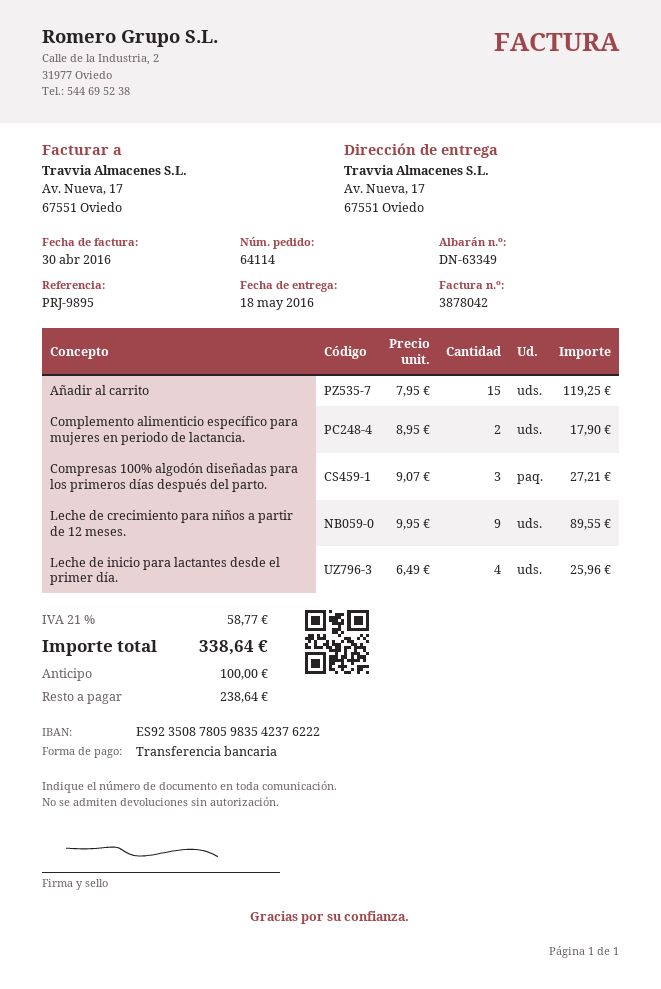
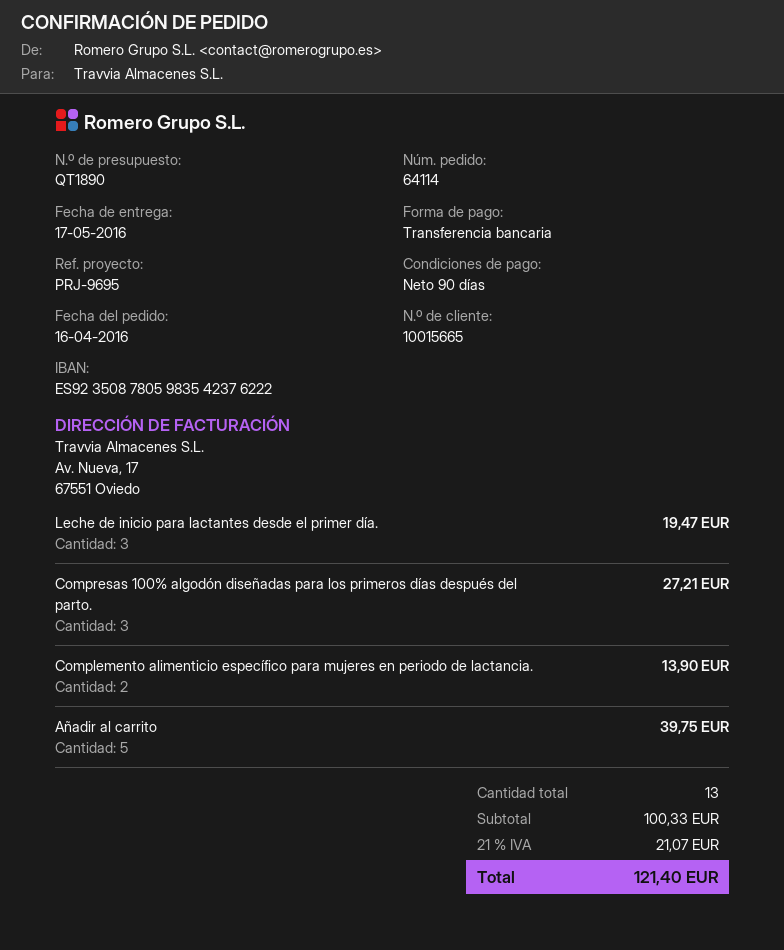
delivery date: 2016-05-18 -> 2016-05-17
reference: PRJ-9895 -> PRJ-9695
Añadir al carrito: 15 for 119.25 -> 5 for 39.75
Complemento alimenticio específico para mujeres en periodo de lactancia.: 2 for 17.90 -> 2 for 13.90
Leche de crecimiento para niños a partir de 12 meses.: 9 for 89.55 -> none
Leche de inicio para lactantes desde el primer día.: 4 for 25.96 -> 3 for 19.47
tax: 21% = 58.77 -> 21% = 21.07
total: 338.64 -> 121.40

